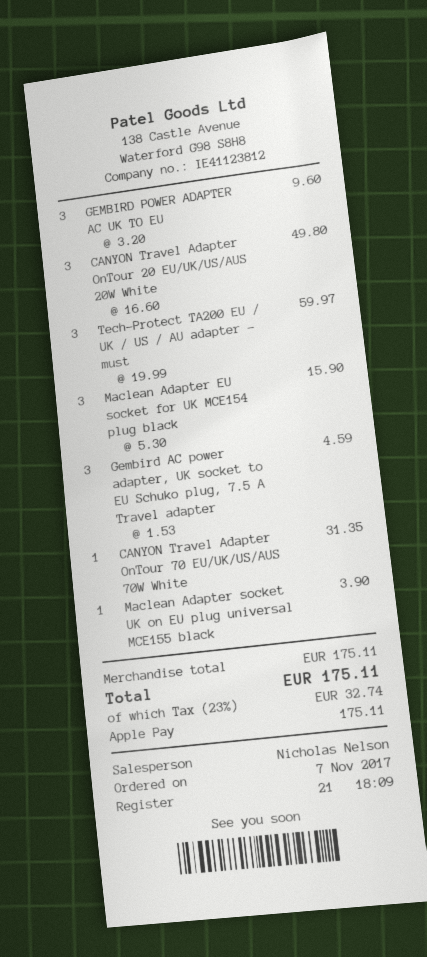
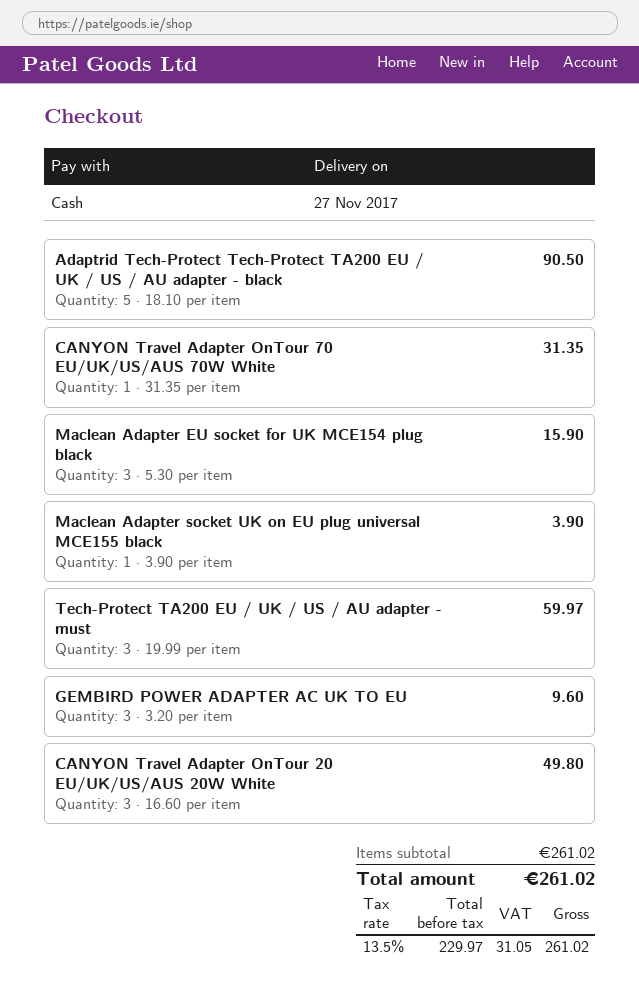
payment method: Apple Pay -> cash
Gembird AC power adapter, UK socket to EU Schuko plug, 7.5 A Travel adapter: 3 x 1.53 = 4.59 -> none
Adaptrid Tech-Protect Tech-Protect TA200 EU / UK / US / AU adapter - black: none -> 5 x 18.10 = 90.50
subtotal: 175.11 -> 261.02
tax: 23% = 32.74 -> 13.5% = 31.05
total: 175.11 -> 261.02

